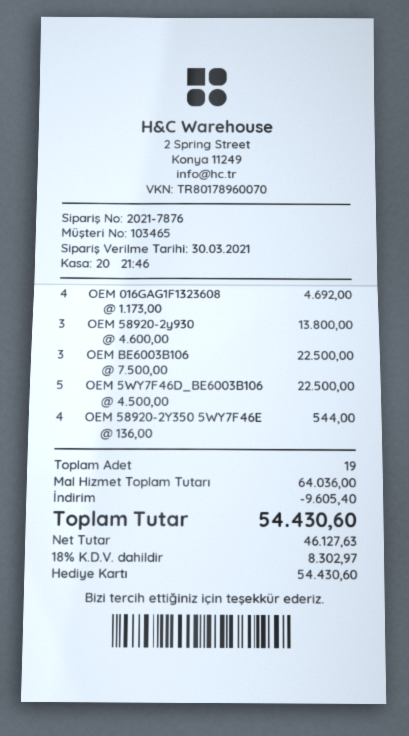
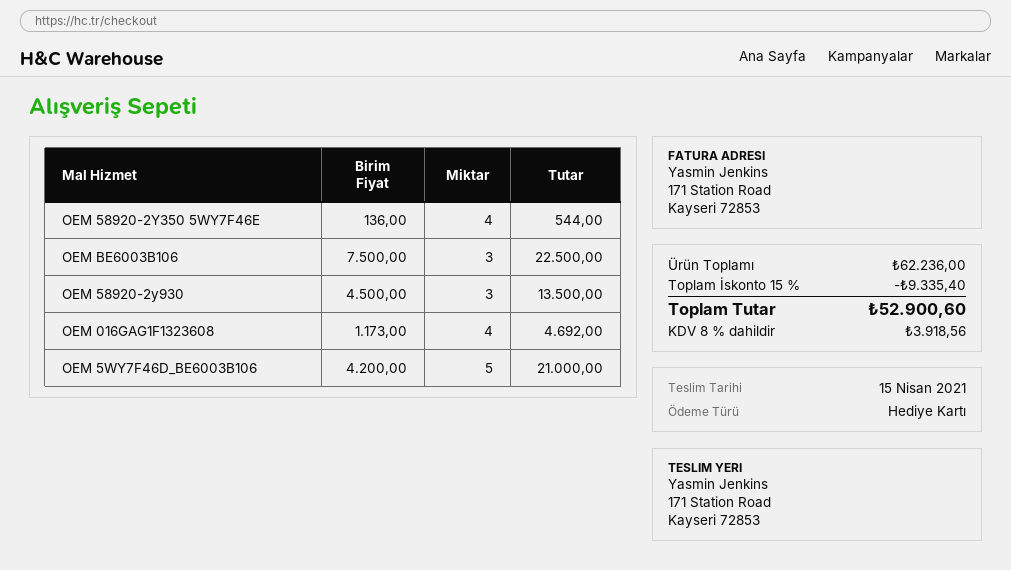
OEM 58920-2y930: 3 x 4600.00 = 13800.00 -> 3 x 4500.00 = 13500.00
OEM 5WY7F46D_BE6003B106: 5 x 4500.00 = 22500.00 -> 5 x 4200.00 = 21000.00
subtotal: 64036.00 -> 62236.00
discount: 9605.40 -> 9335.40
tax: 18% = 8302.97 -> 8% = 3918.56
total: 54430.60 -> 52900.60

